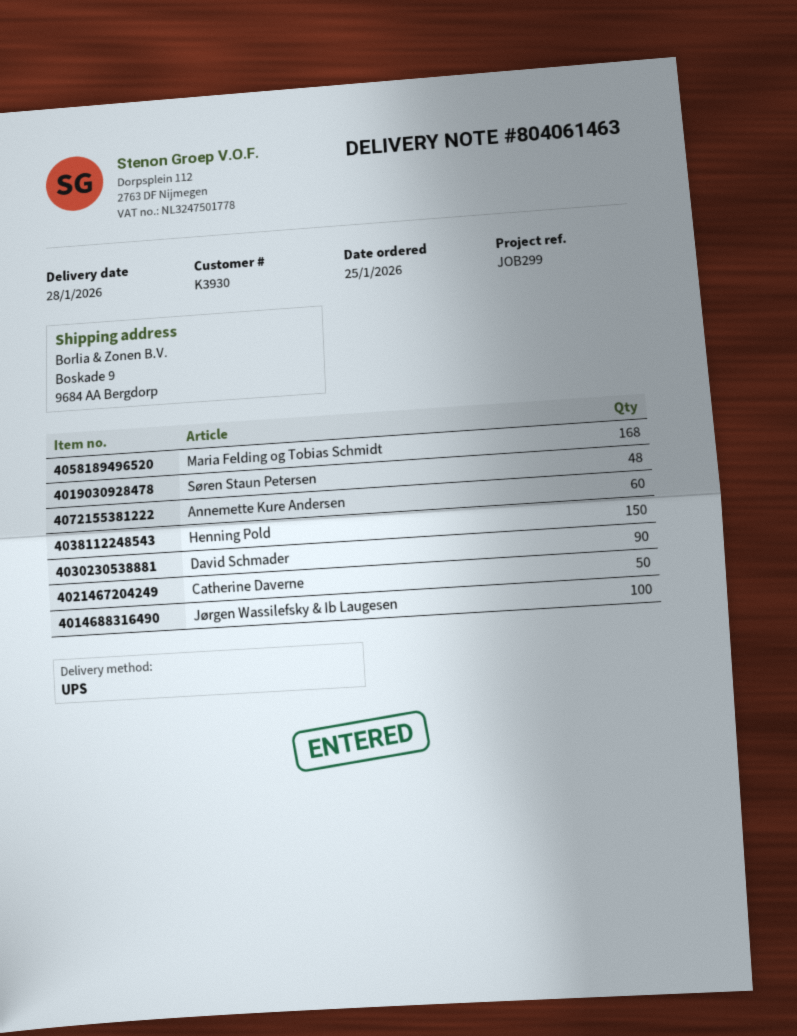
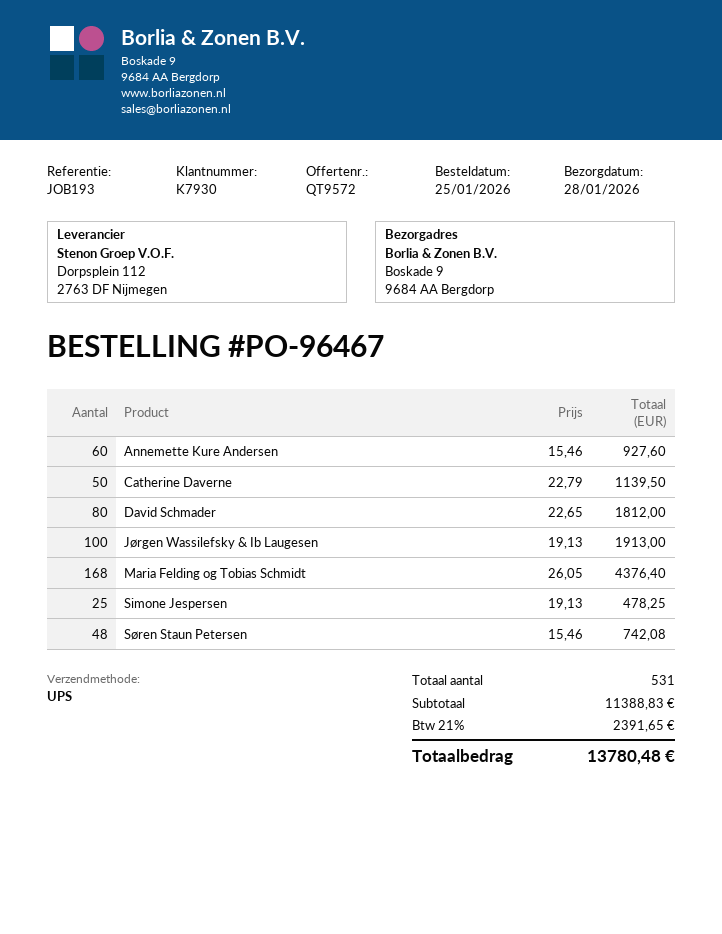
customer number: K3930 -> K7930
reference: JOB299 -> JOB193
Henning Pold: 150 -> none
David Schmader: 90 -> 80
Simone Jespersen: none -> 25

